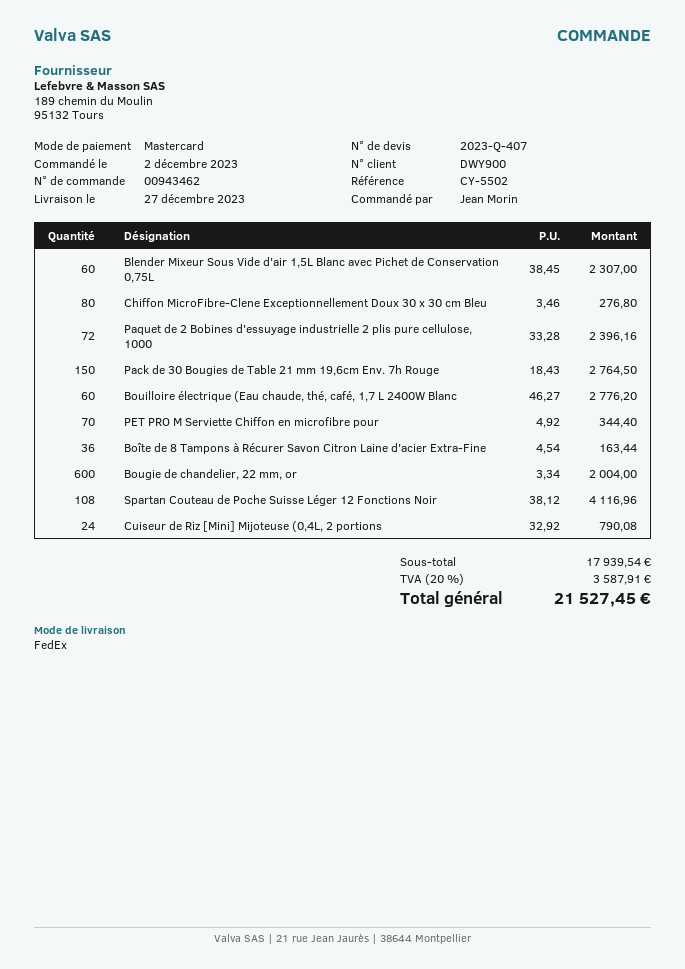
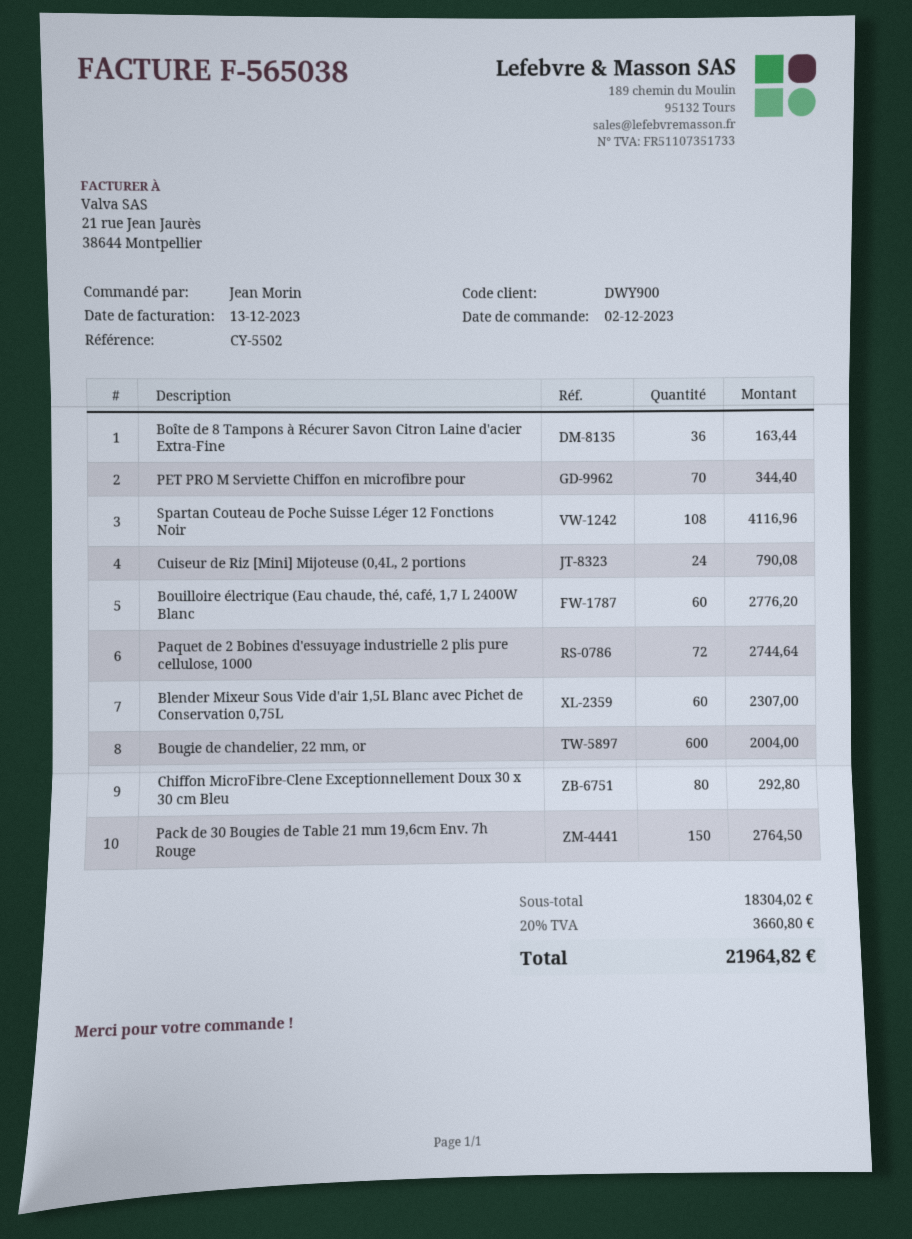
Chiffon MicroFibre-Clene Exceptionnellement Doux 30 x 30 cm Bleu: 80 for 276.80 -> 80 for 292.80
Paquet de 2 Bobines d'essuyage industrielle 2 plis pure cellulose, 1000: 72 for 2396.16 -> 72 for 2744.64
subtotal: 17939.54 -> 18304.02
tax: 20% = 3587.91 -> 20% = 3660.80
total: 21527.45 -> 21964.82

